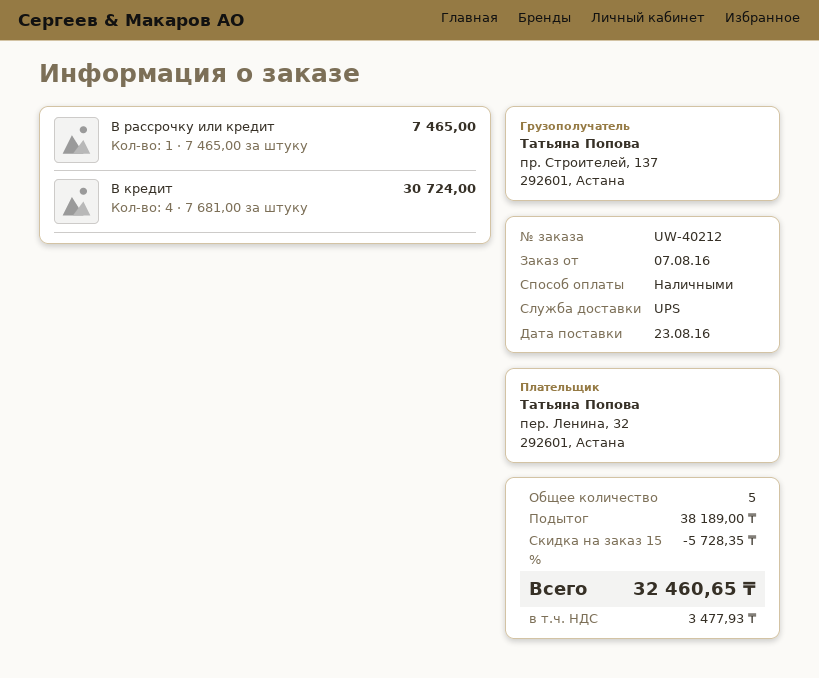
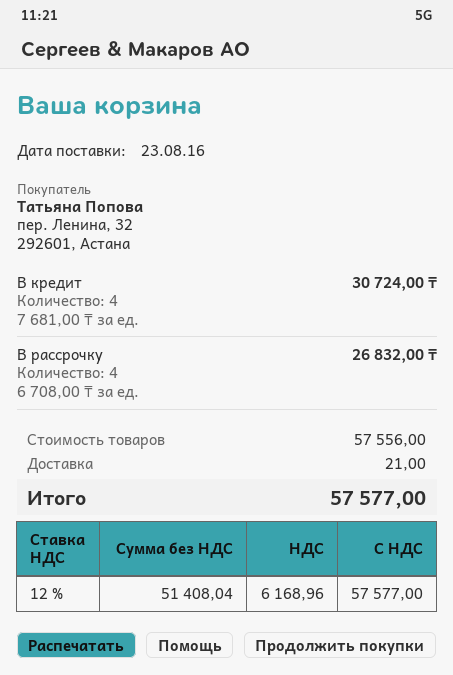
В рассрочку или кредит: 1 x 7465.00 = 7465.00 -> none
В рассрочку: none -> 4 x 6708.00 = 26832.00
subtotal: 38189.00 -> 57556.00
discount: 15% = 5728.35 -> none
shipping: none -> 21.00
tax: 3477.93 -> 6168.96
total: 32460.65 -> 57577.00

